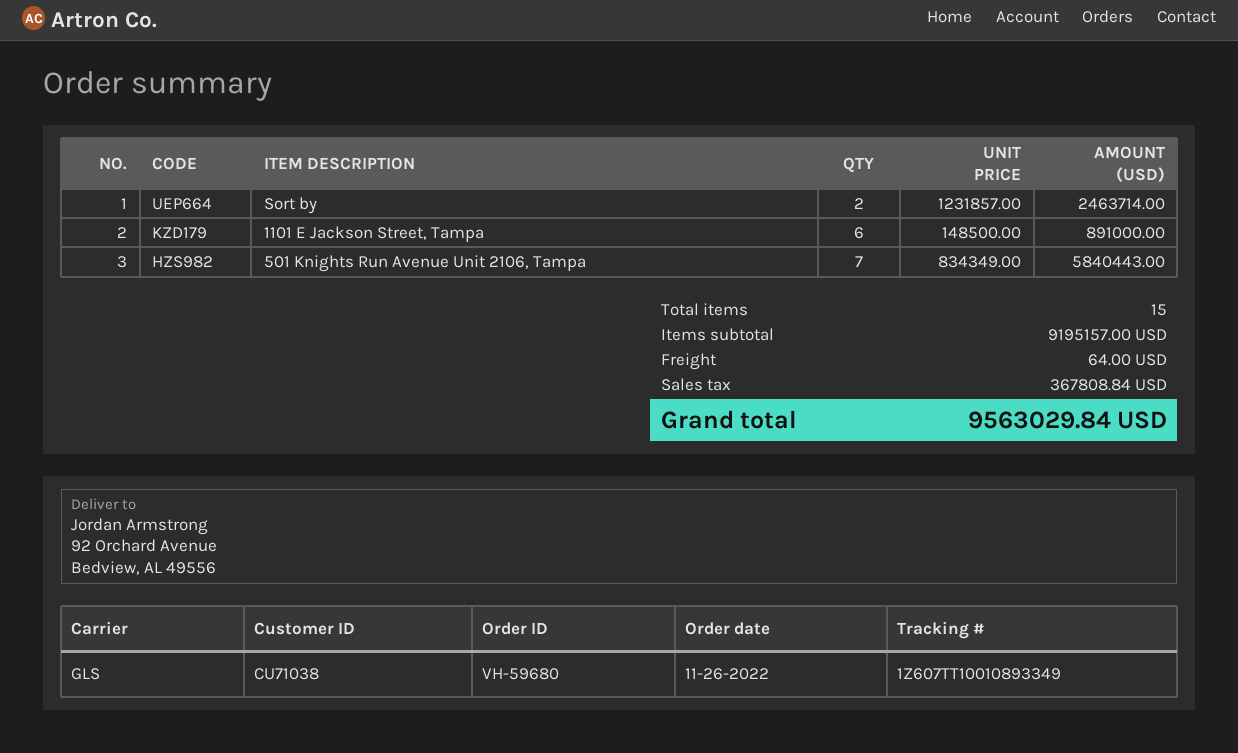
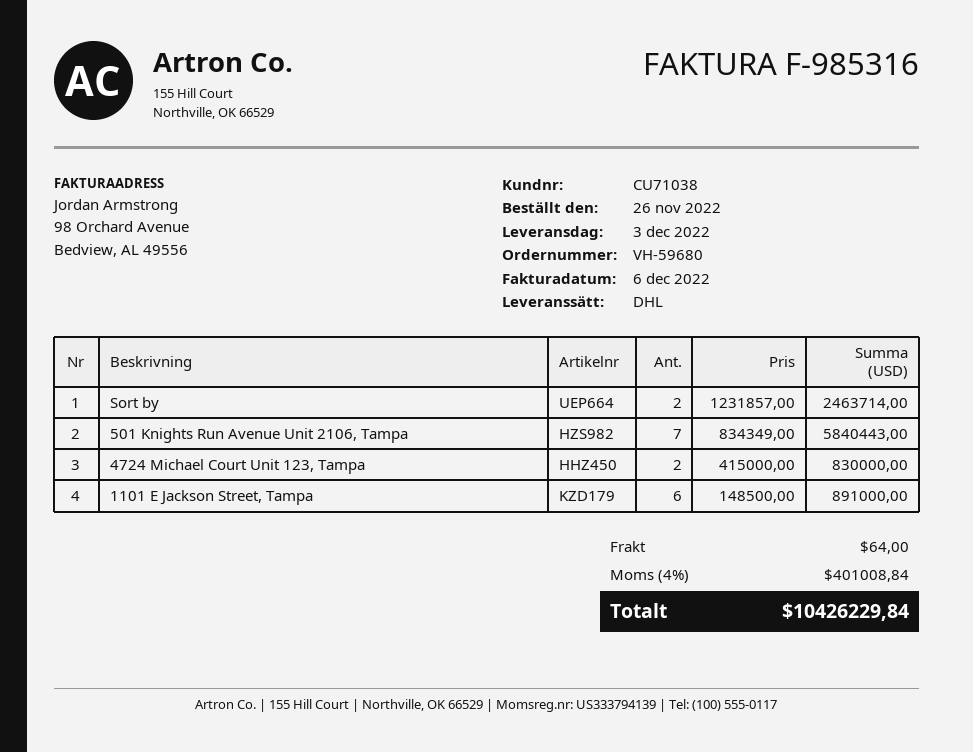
shipping method: GLS -> DHL
4724 Michael Court Unit 123, Tampa: none -> 2 x 415000.00 = 830000.00
tax: 367808.84 -> 401008.84
total: 9563029.84 -> 10426229.84

